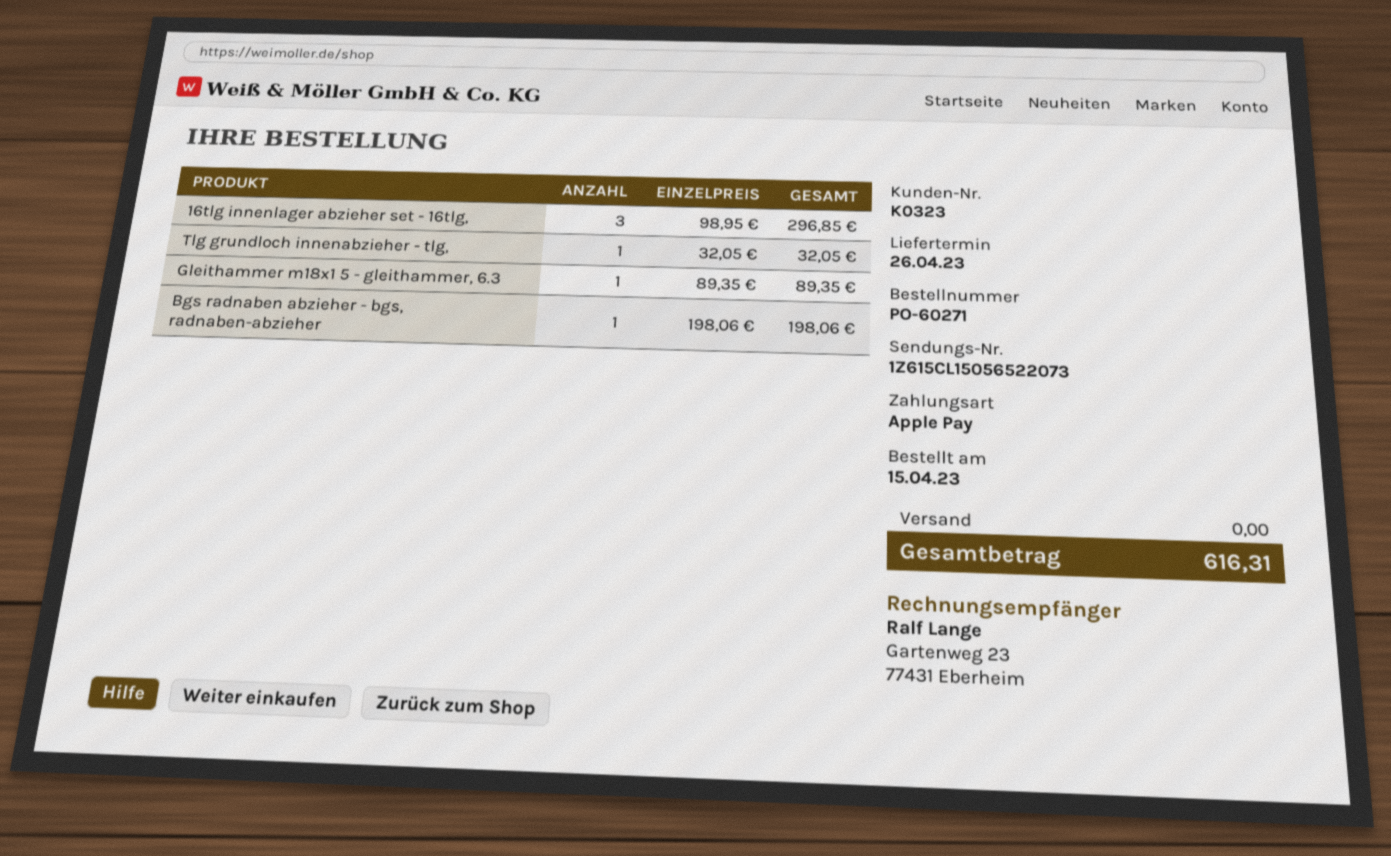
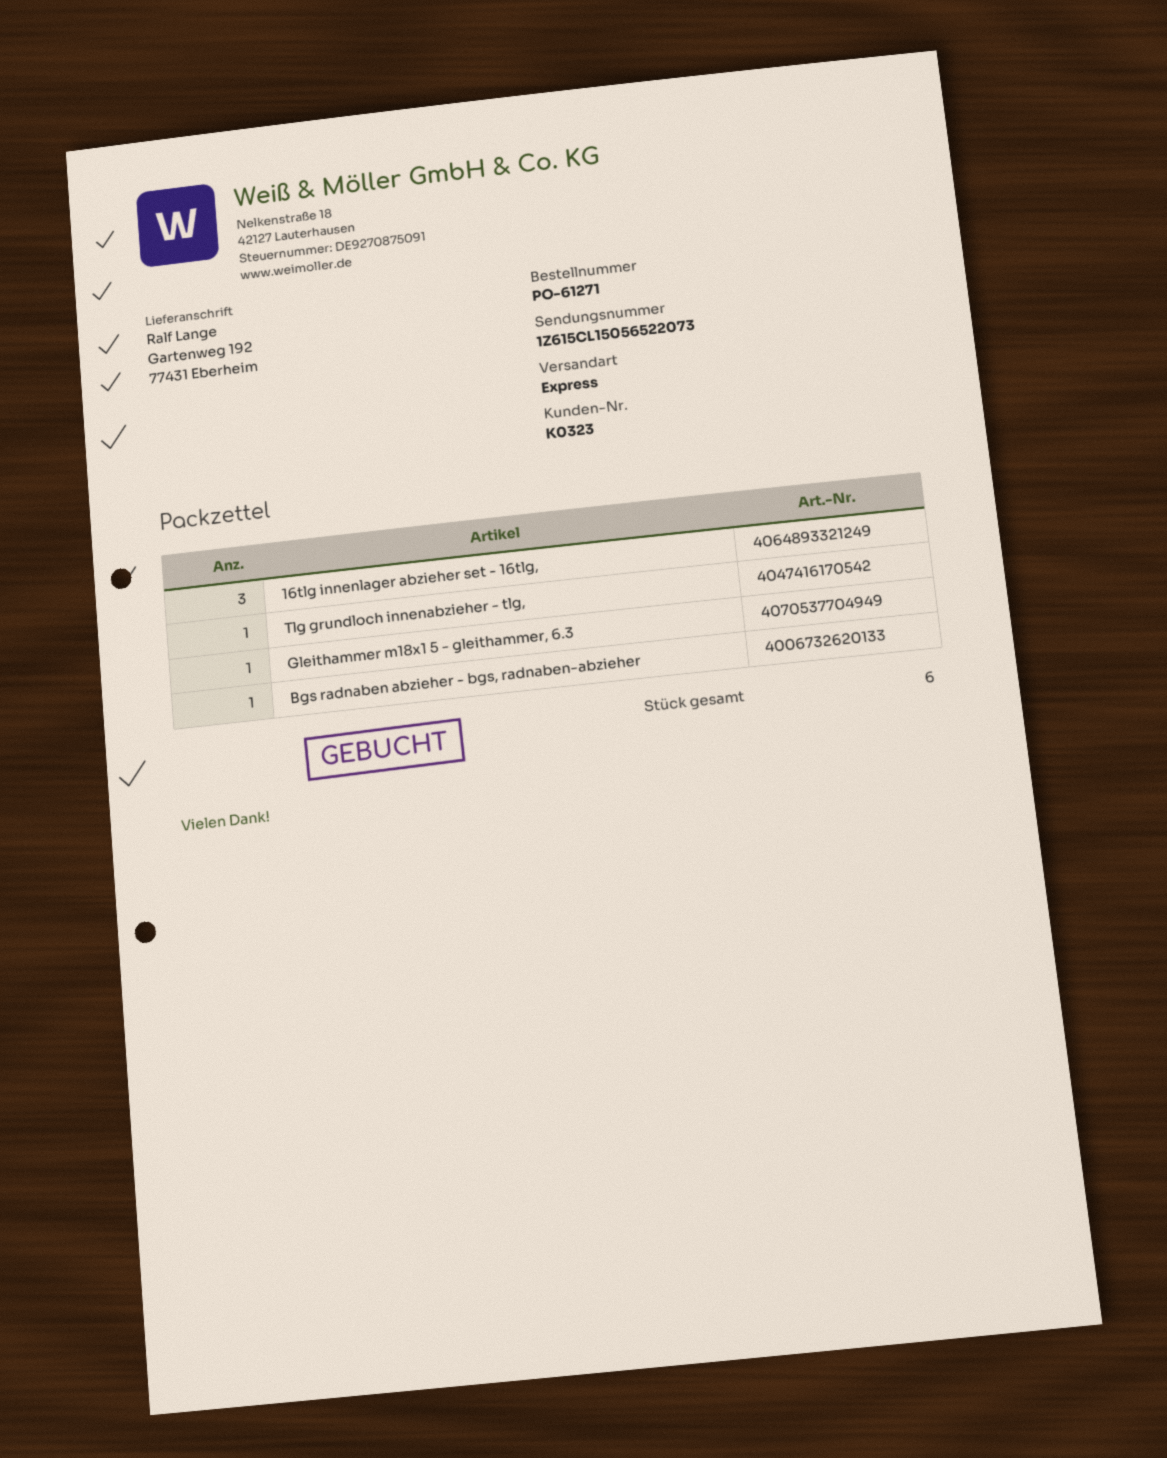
order number: PO-60271 -> PO-61271

